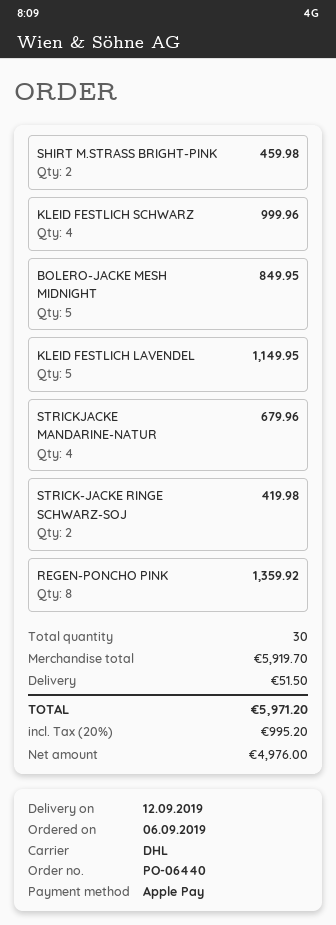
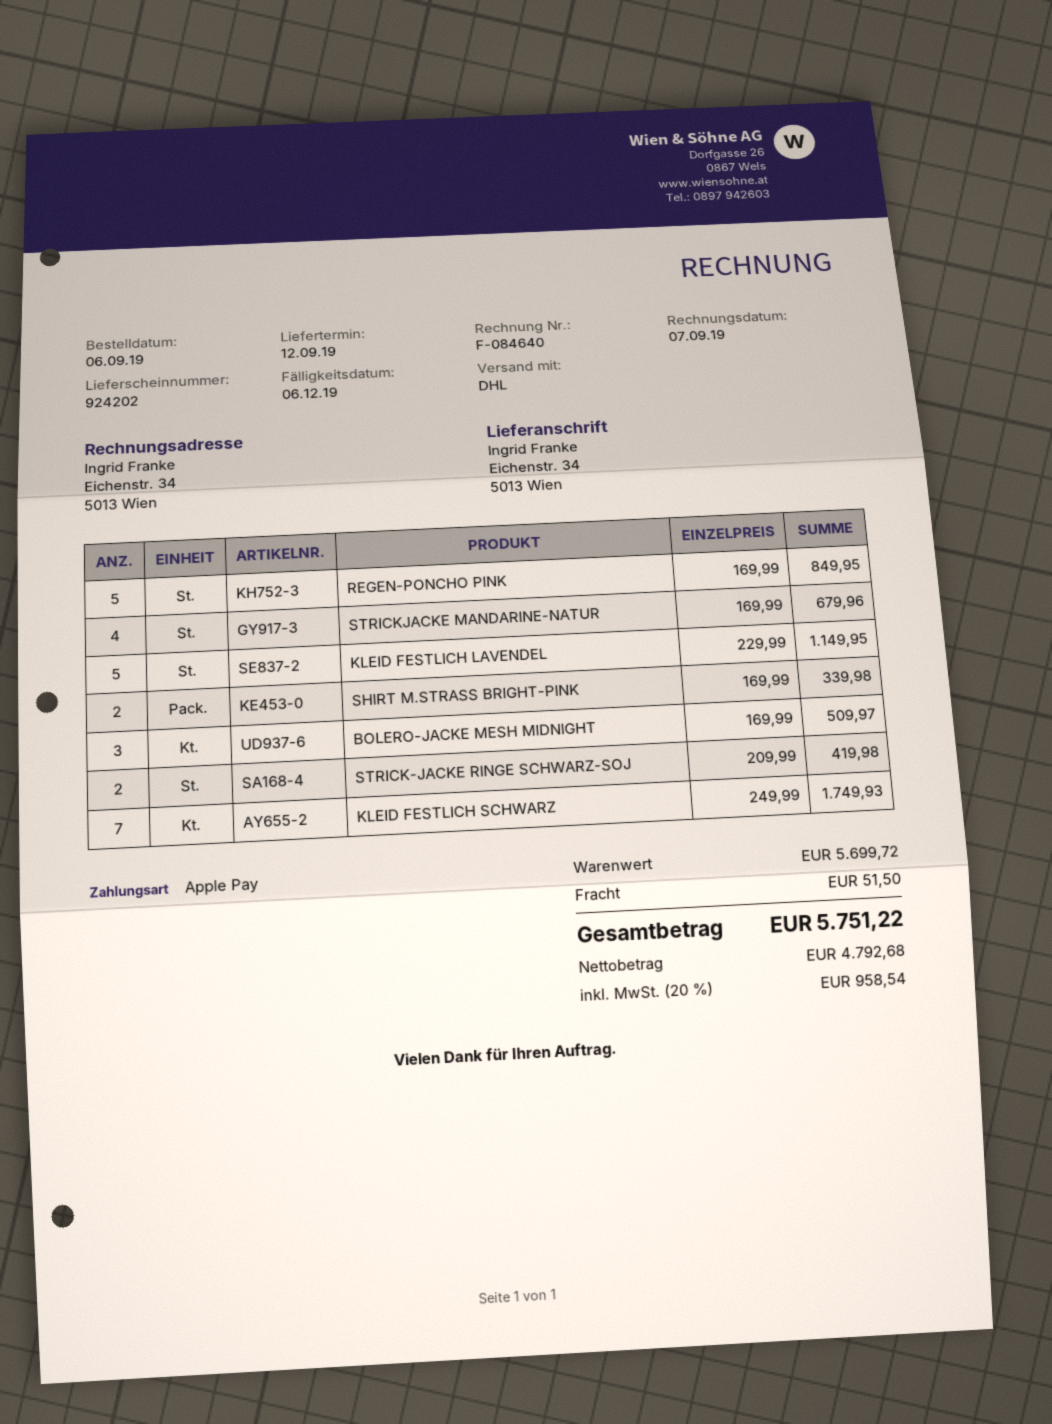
SHIRT M.STRASS BRIGHT-PINK: 2 for 459.98 -> 2 for 339.98
KLEID FESTLICH SCHWARZ: 4 for 999.96 -> 7 for 1749.93
BOLERO-JACKE MESH MIDNIGHT: 5 for 849.95 -> 3 for 509.97
REGEN-PONCHO PINK: 8 for 1359.92 -> 5 for 849.95
subtotal: 5919.70 -> 5699.72
net: 4976.00 -> 4792.68
tax: 20% = 995.20 -> 20% = 958.54
total: 5971.20 -> 5751.22

